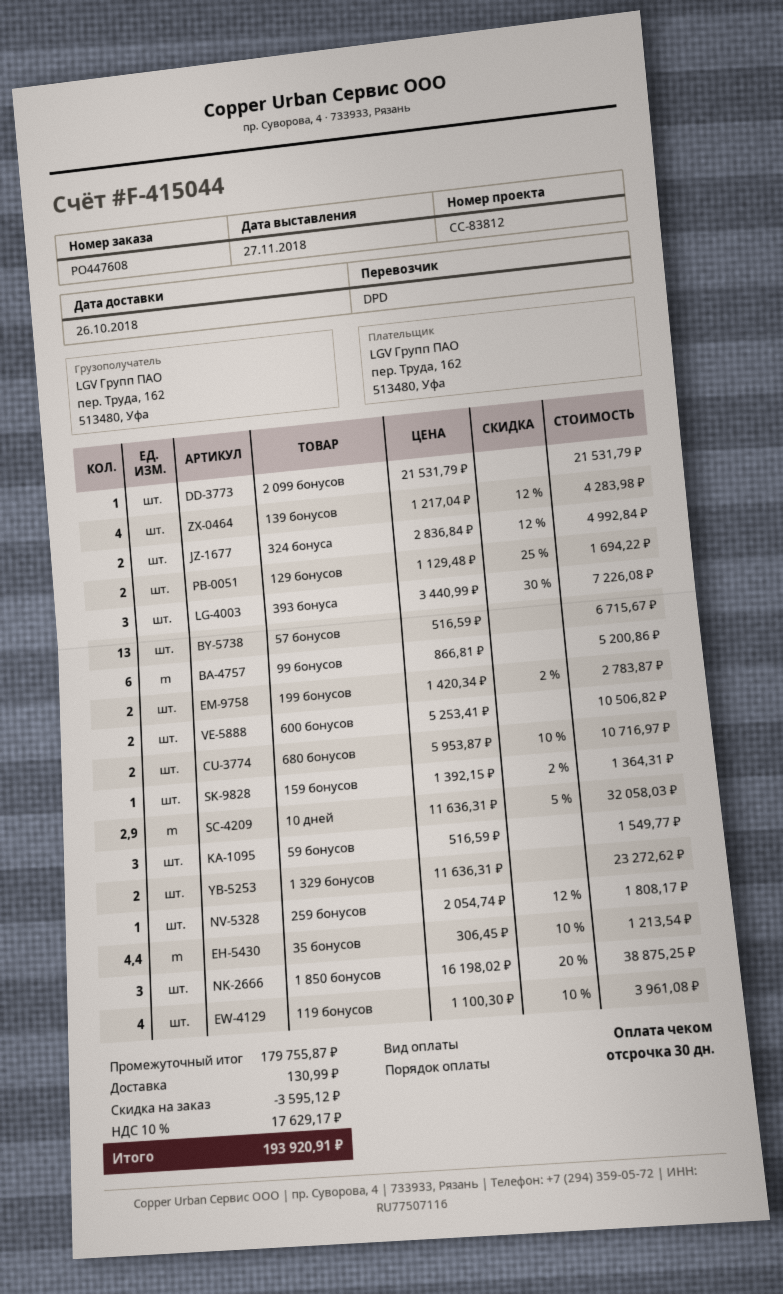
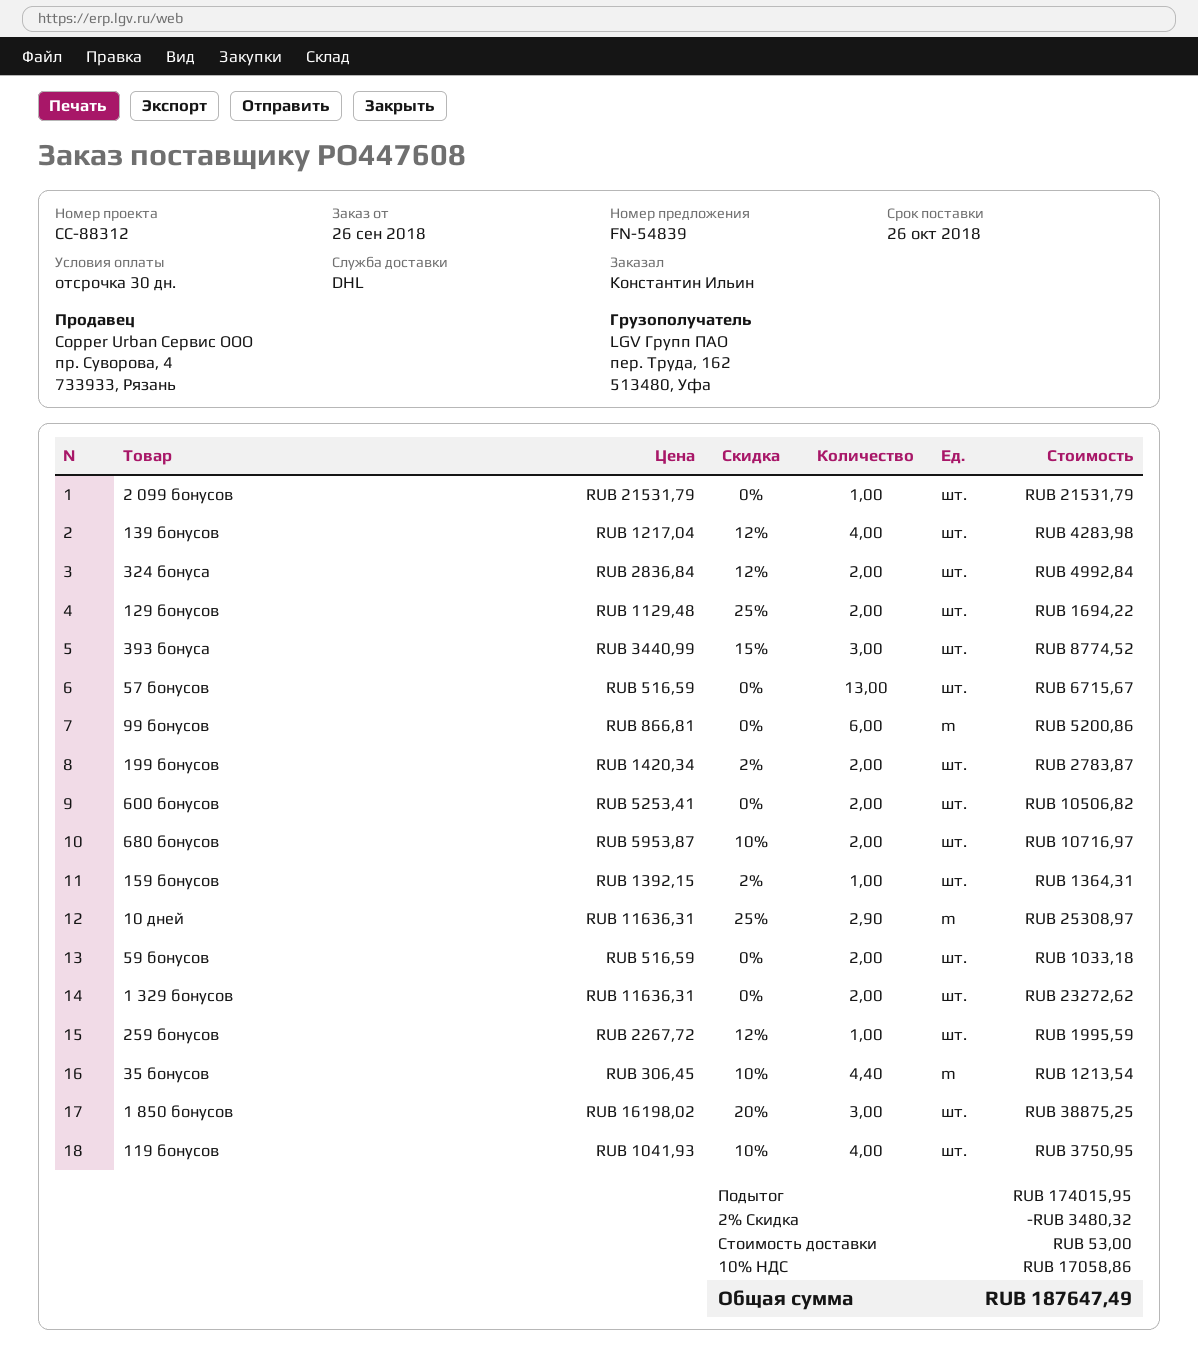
reference: CC-83812 -> CC-88312
shipping method: DPD -> DHL
393 бонуса: 3 x 3440.99 - 30% = 7226.08 -> 3 x 3440.99 - 15% = 8774.52
10 дней: 2.9 x 11636.31 - 5% = 32058.03 -> 2.9 x 11636.31 - 25% = 25308.97
59 бонусов: 3 x 516.59 = 1549.77 -> 2 x 516.59 = 1033.18
259 бонусов: 1 x 2054.74 - 12% = 1808.17 -> 1 x 2267.72 - 12% = 1995.59
119 бонусов: 4 x 1100.30 - 10% = 3961.08 -> 4 x 1041.93 - 10% = 3750.95
subtotal: 179755.87 -> 174015.95
discount: 3595.12 -> 3480.32
shipping: 130.99 -> 53.00
tax: 10% = 17629.17 -> 10% = 17058.86
total: 193920.91 -> 187647.49

